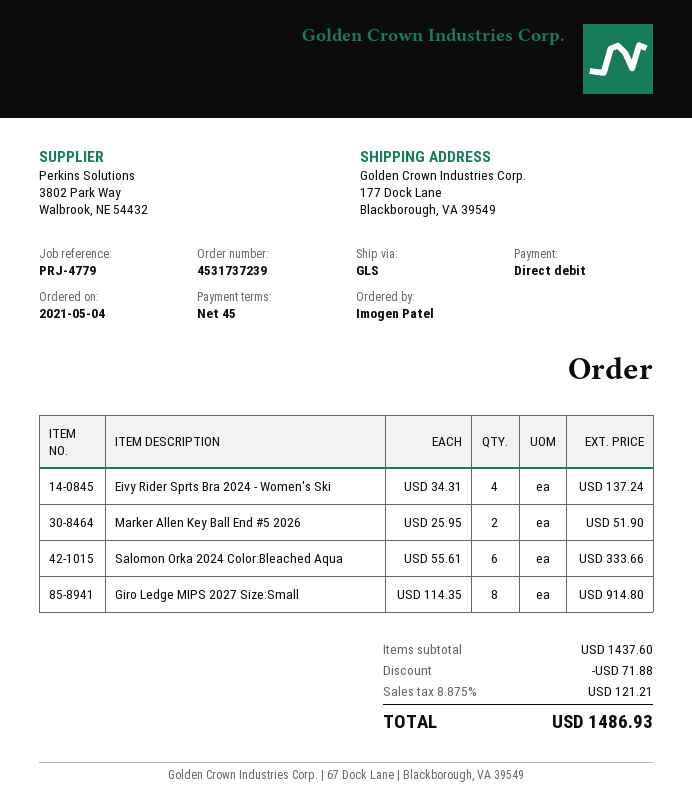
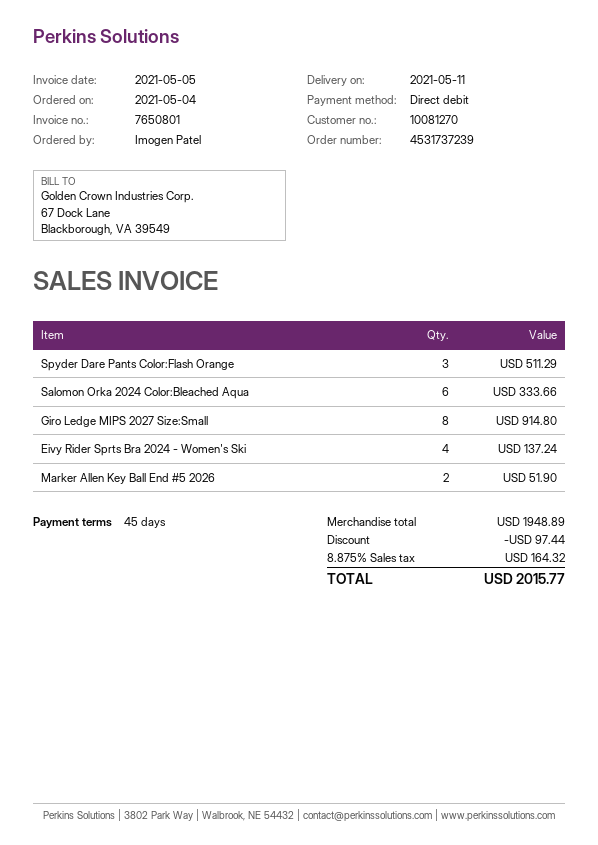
Spyder Dare Pants Color:Flash Orange: none -> 3 for 511.29
subtotal: 1437.60 -> 1948.89
discount: 71.88 -> 97.44
tax: 8.875% = 121.21 -> 8.875% = 164.32
total: 1486.93 -> 2015.77

